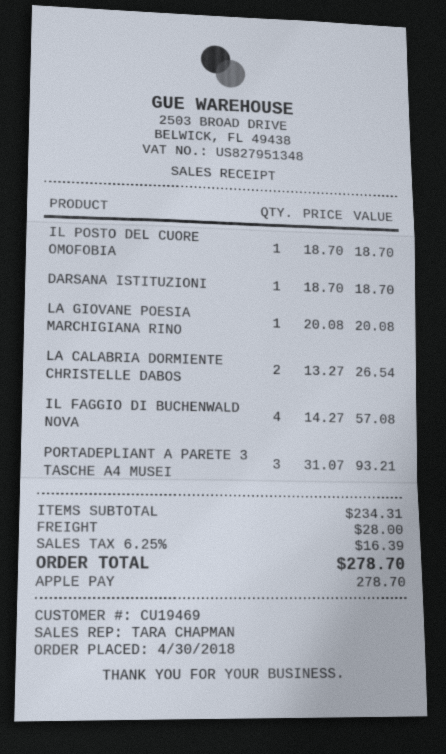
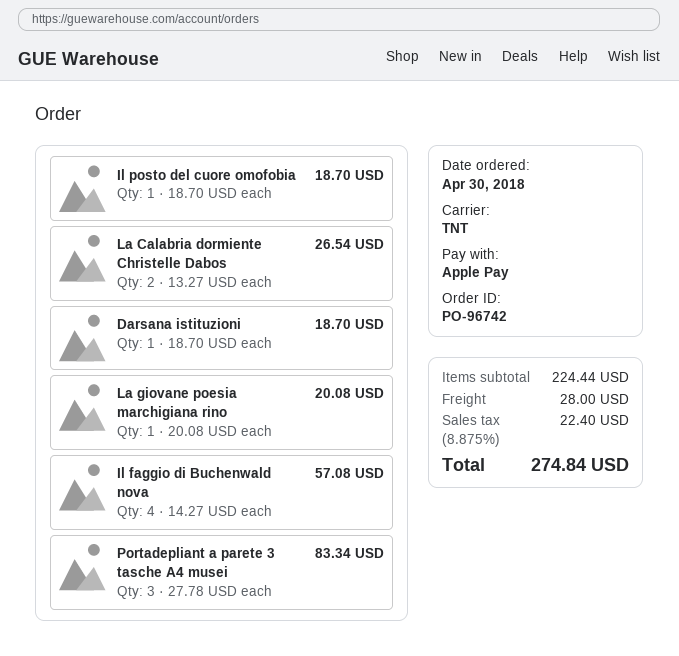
PORTADEPLIANT A PARETE 3 TASCHE A4 MUSEI: 3 x 31.07 = 93.21 -> 3 x 27.78 = 83.34
subtotal: 234.31 -> 224.44
tax: 6.25% = 16.39 -> 8.875% = 22.40
total: 278.70 -> 274.84

